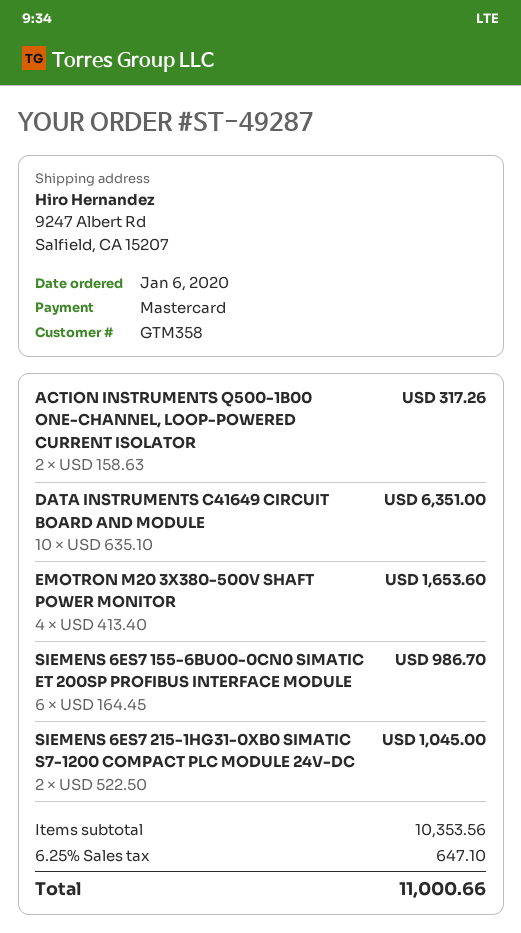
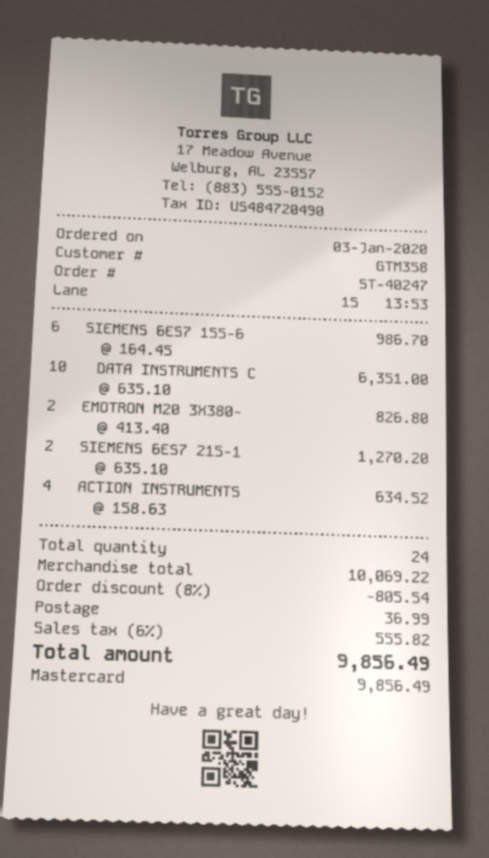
order number: ST-49287 -> ST-40247
order date: 2020-01-06 -> 2020-01-03
ACTION INSTRUMENTS Q500-1B00 ONE-CHANNEL, LOOP-POWERED CURRENT ISOLATOR: 2 x 158.63 = 317.26 -> 4 x 158.63 = 634.52
EMOTRON M20 3X380-500V SHAFT POWER MONITOR: 4 x 413.40 = 1653.60 -> 2 x 413.40 = 826.80
SIEMENS 6ES7 215-1HG31-0XB0 SIMATIC S7-1200 COMPACT PLC MODULE 24V-DC: 2 x 522.50 = 1045.00 -> 2 x 635.10 = 1270.20
subtotal: 10353.56 -> 10069.22
discount: none -> 8% = 805.54
shipping: none -> 36.99
tax: 6.25% = 647.10 -> 6% = 555.82
total: 11000.66 -> 9856.49

